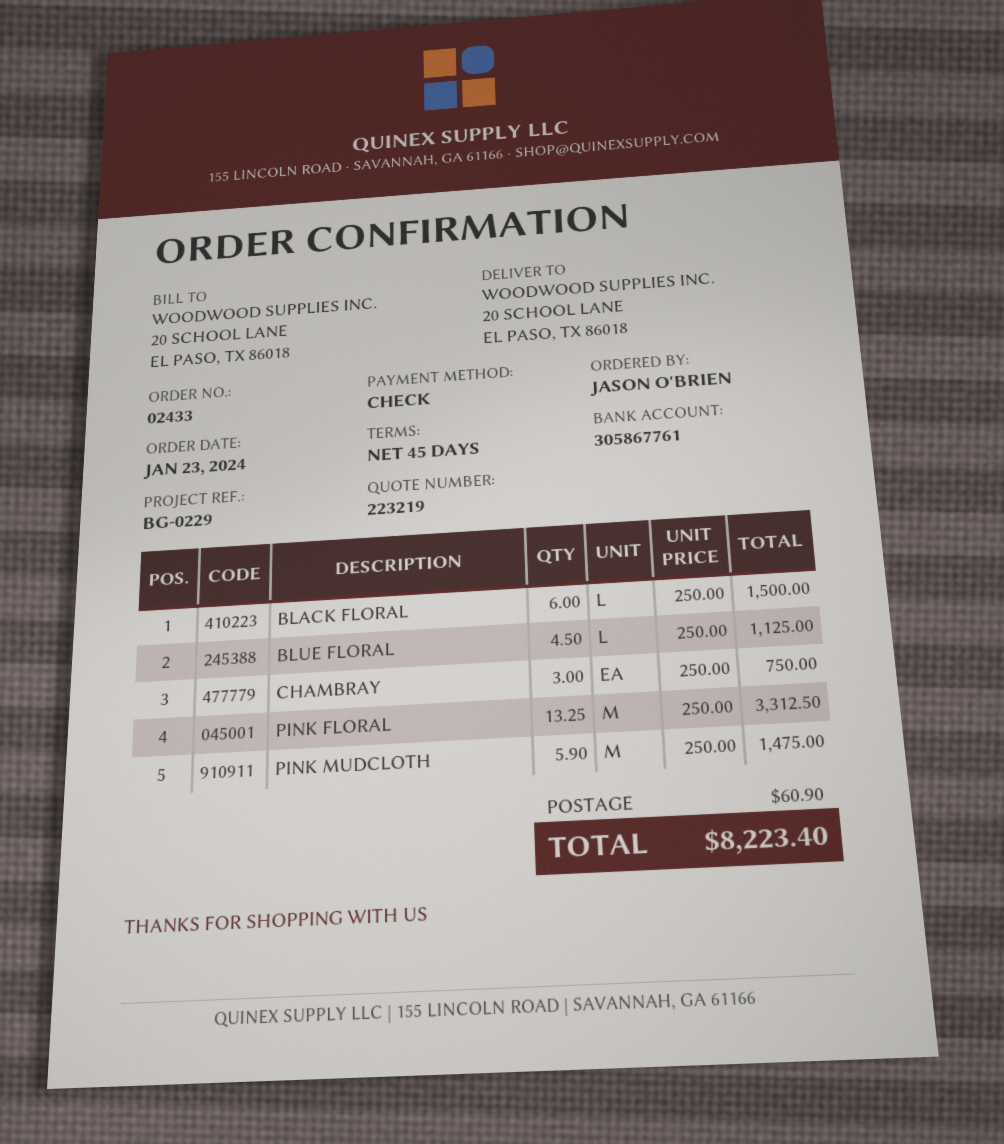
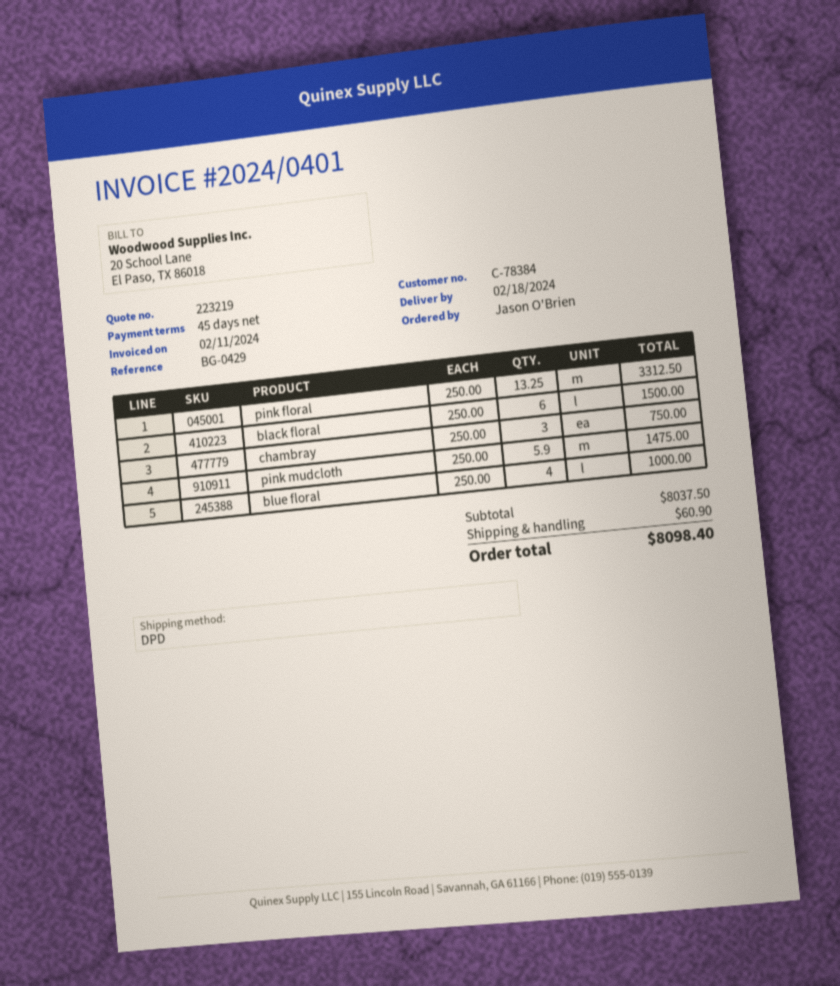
reference: BG-0229 -> BG-0429
BLUE FLORAL: 4.5 x 250.00 = 1125.00 -> 4 x 250.00 = 1000.00
total: 8223.40 -> 8098.40

